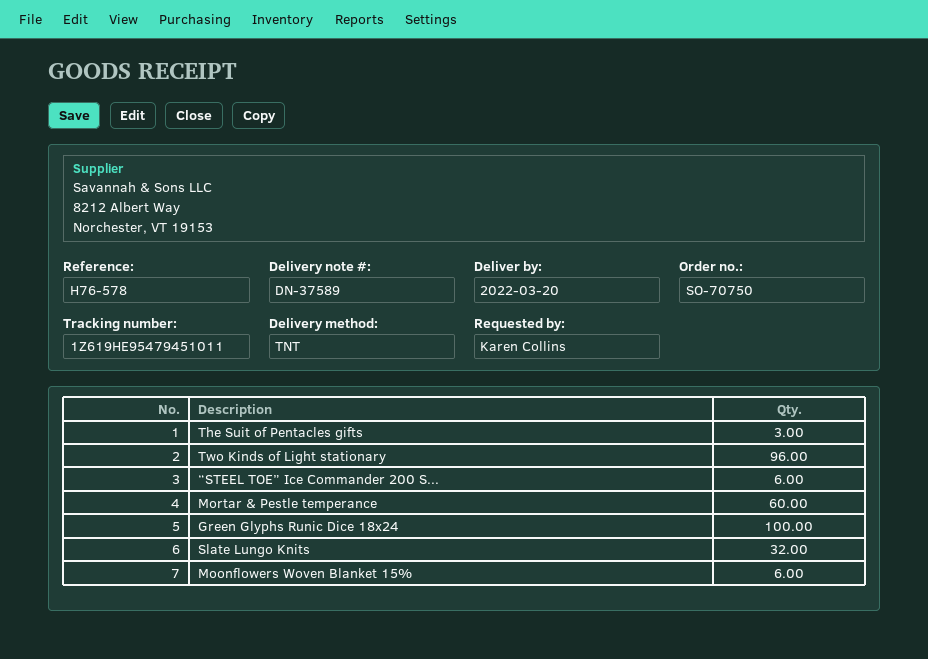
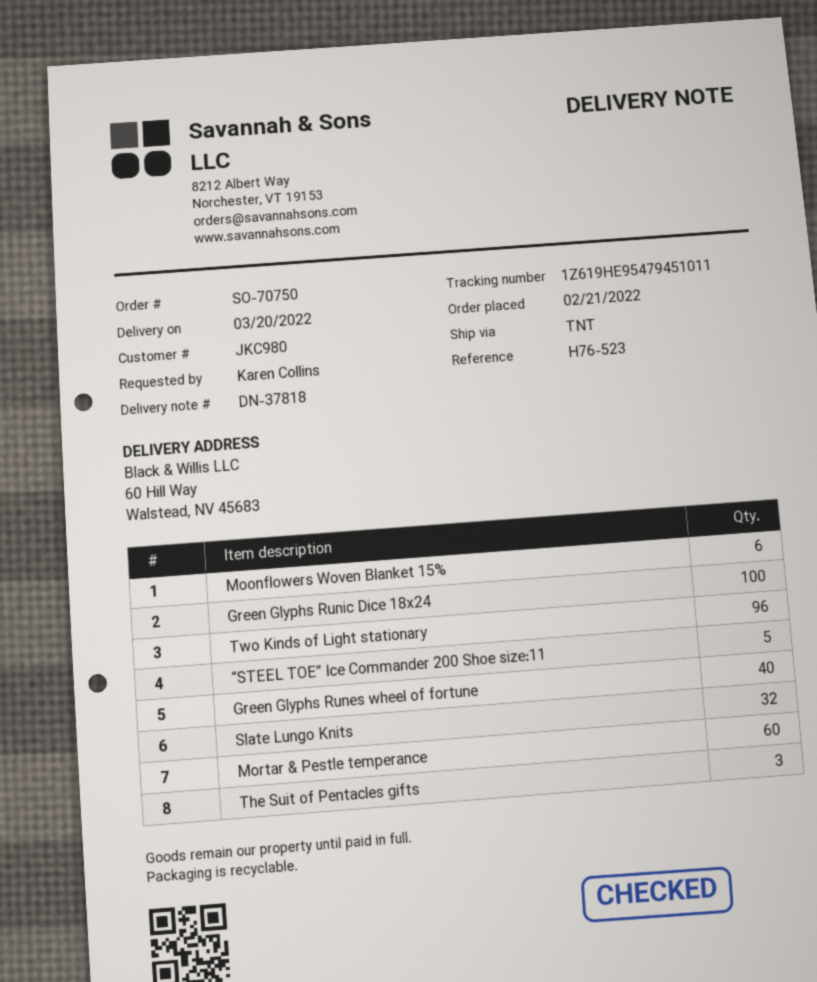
delivery note number: DN-37589 -> DN-37818
reference: H76-578 -> H76-523
“STEEL TOE” Ice Commander 200 S...: 6 -> 5
Green Glyphs Runes wheel of fortune: none -> 40

